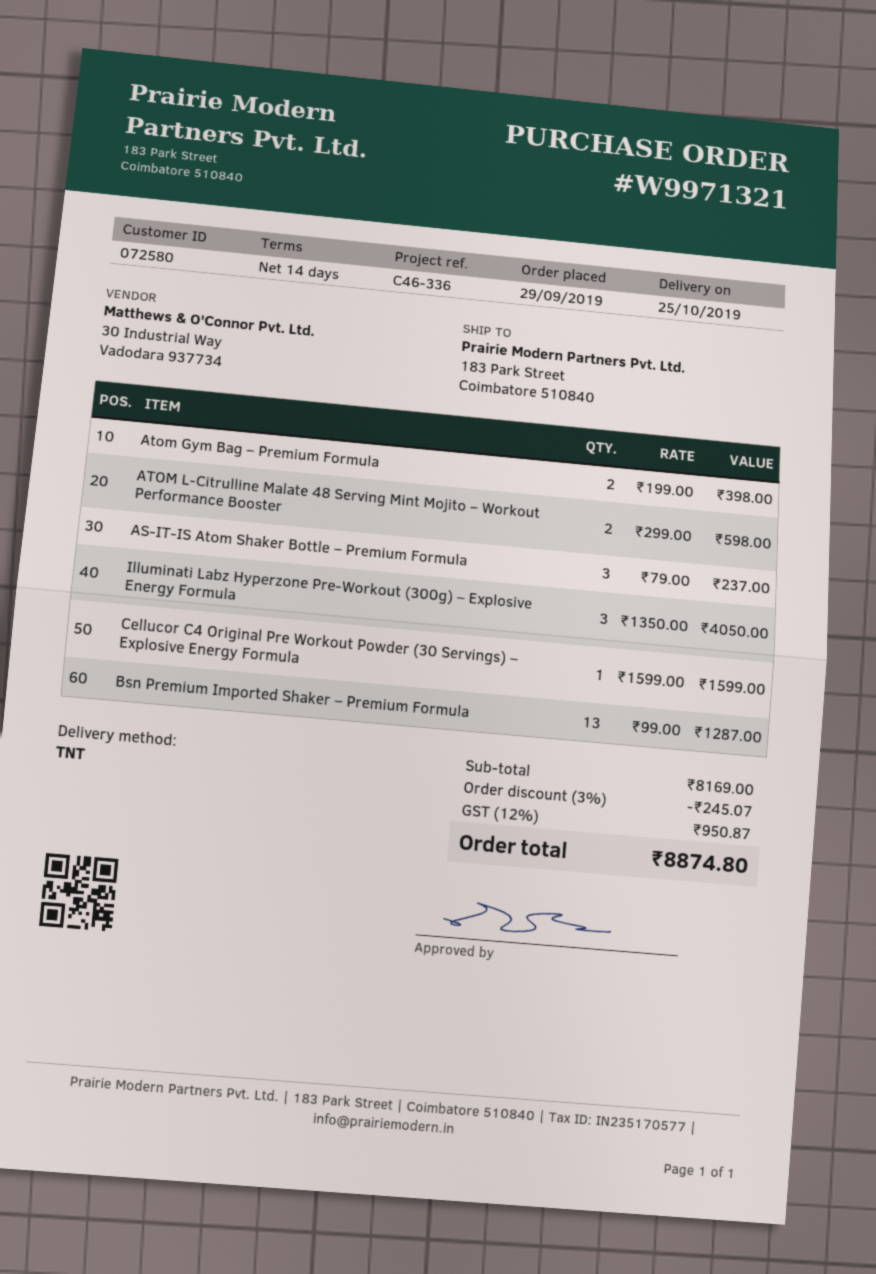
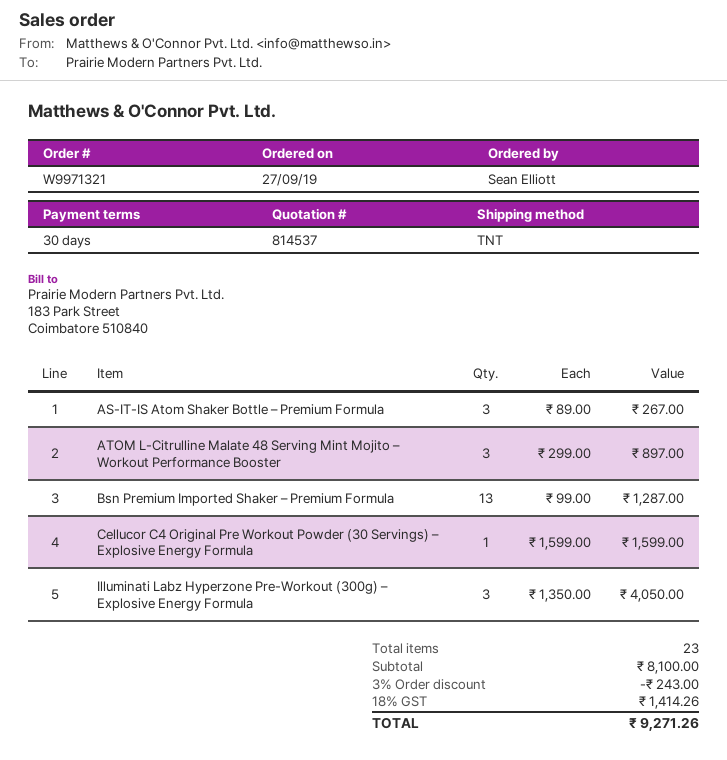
order date: 2019-09-29 -> 2019-09-27
payment terms: 14 days -> 30 days
Atom Gym Bag – Premium Formula: 2 x 199.00 = 398.00 -> none
ATOM L-Citrulline Malate 48 Serving Mint Mojito – Workout Performance Booster: 2 x 299.00 = 598.00 -> 3 x 299.00 = 897.00
AS-IT-IS Atom Shaker Bottle – Premium Formula: 3 x 79.00 = 237.00 -> 3 x 89.00 = 267.00
subtotal: 8169.00 -> 8100.00
discount: 3% = 245.07 -> 3% = 243.00
tax: 12% = 950.87 -> 18% = 1414.26
total: 8874.80 -> 9271.26

